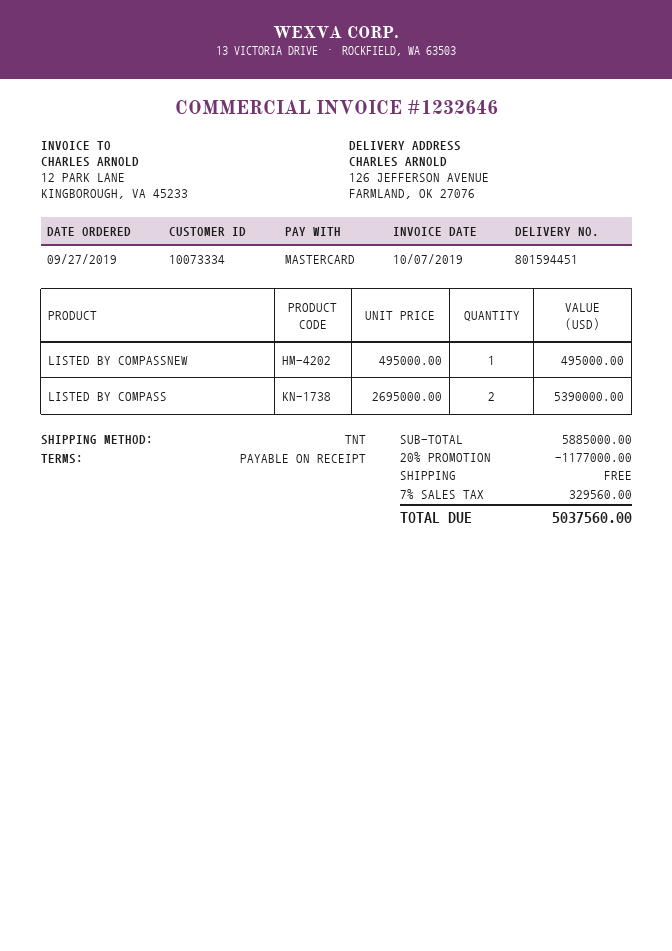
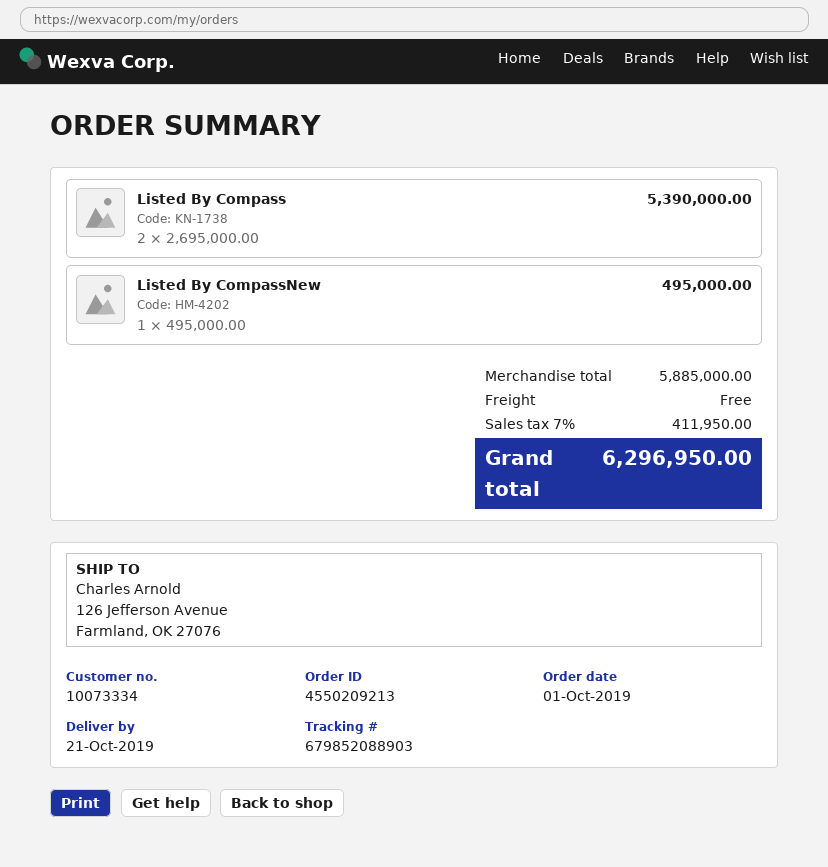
order date: 2019-09-27 -> 2019-10-01
discount: 20% = 1177000.00 -> none
tax: 7% = 329560.00 -> 7% = 411950.00
total: 5037560.00 -> 6296950.00

